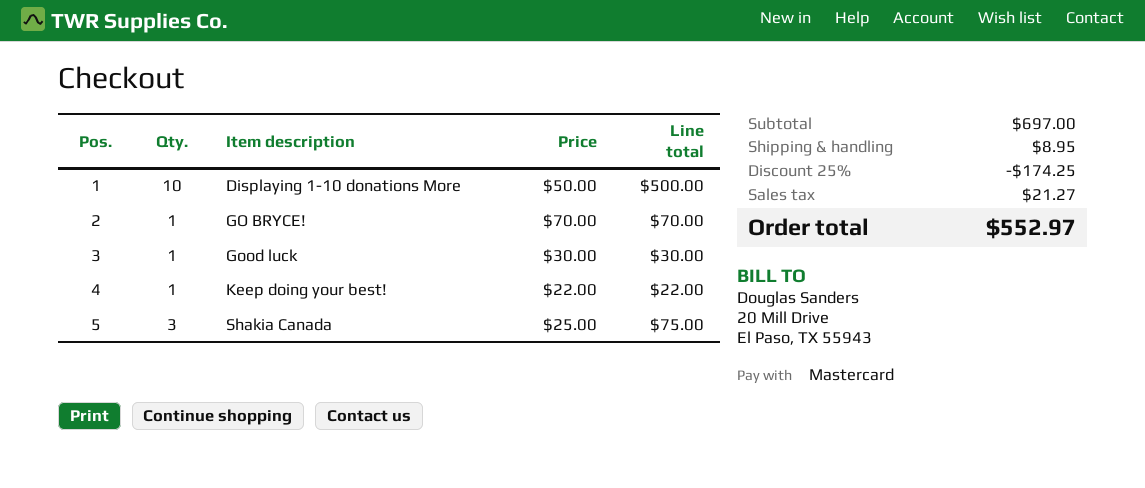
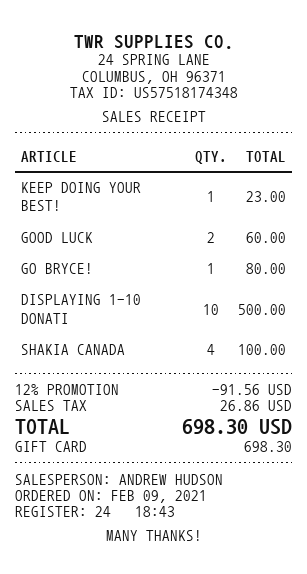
payment method: Mastercard -> gift card
GO BRYCE!: 1 for 70.00 -> 1 for 80.00
Good luck: 1 for 30.00 -> 2 for 60.00
Keep doing your best!: 1 for 22.00 -> 1 for 23.00
Shakia Canada: 3 for 75.00 -> 4 for 100.00
discount: 25% = 174.25 -> 12% = 91.56
shipping: 8.95 -> none
tax: 21.27 -> 26.86
total: 552.97 -> 698.30

